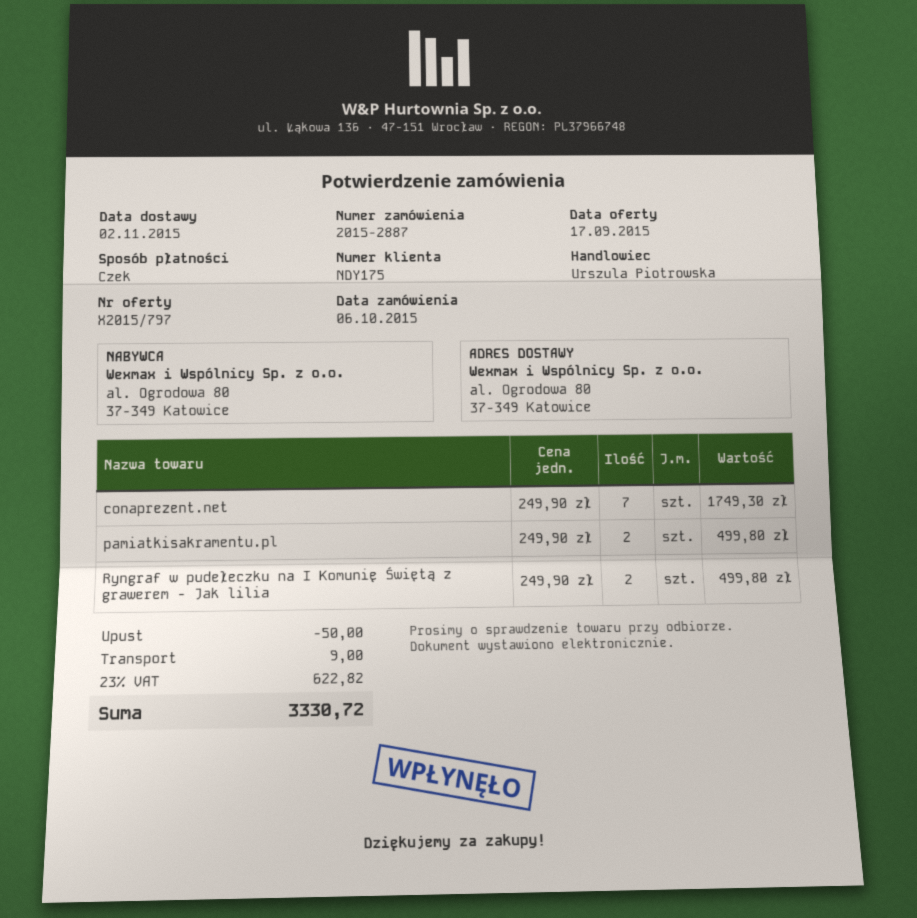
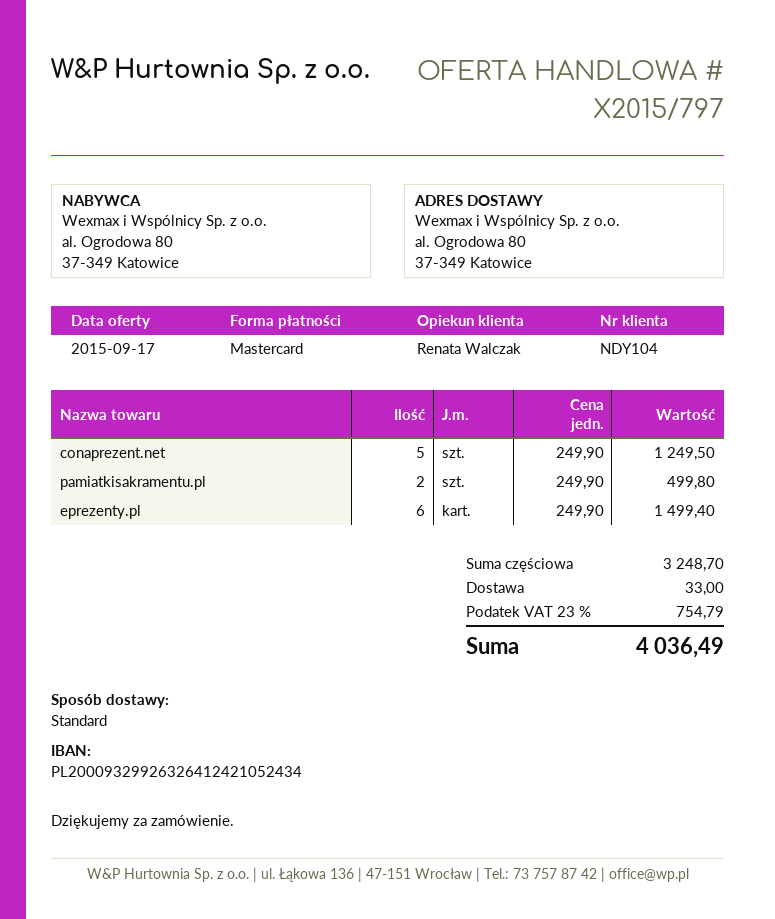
customer number: NDY175 -> NDY104
sales rep: Urszula Piotrowska -> Renata Walczak
payment method: cheque -> Mastercard
conaprezent.net: 7 x 249.90 = 1749.30 -> 5 x 249.90 = 1249.50
Ryngraf w pudełeczku na I Komunię Świętą z grawerem - Jak lilia: 2 x 249.90 = 499.80 -> none
eprezenty.pl: none -> 6 x 249.90 = 1499.40
discount: 50.00 -> none
shipping: 9.00 -> 33.00
tax: 23% = 622.82 -> 23% = 754.79
total: 3330.72 -> 4036.49

